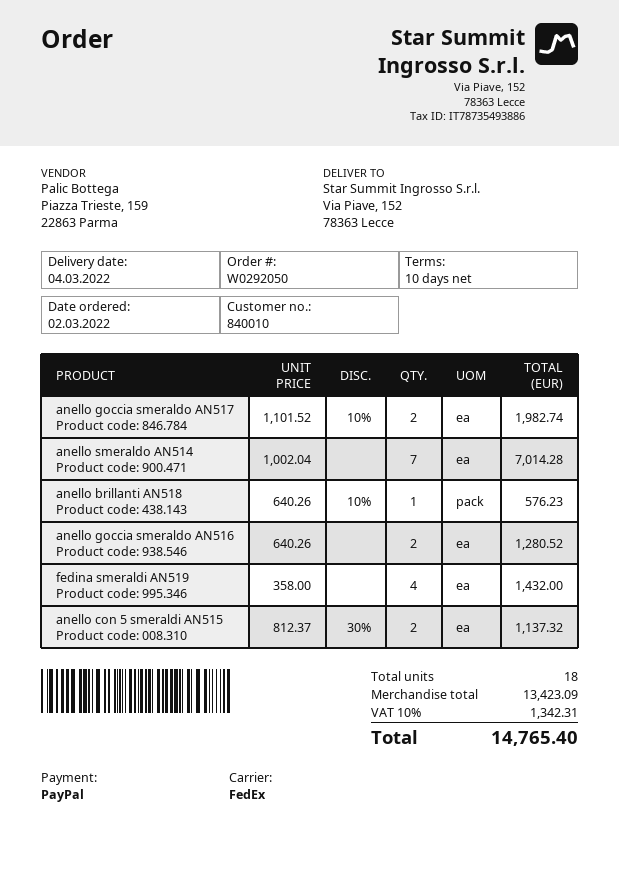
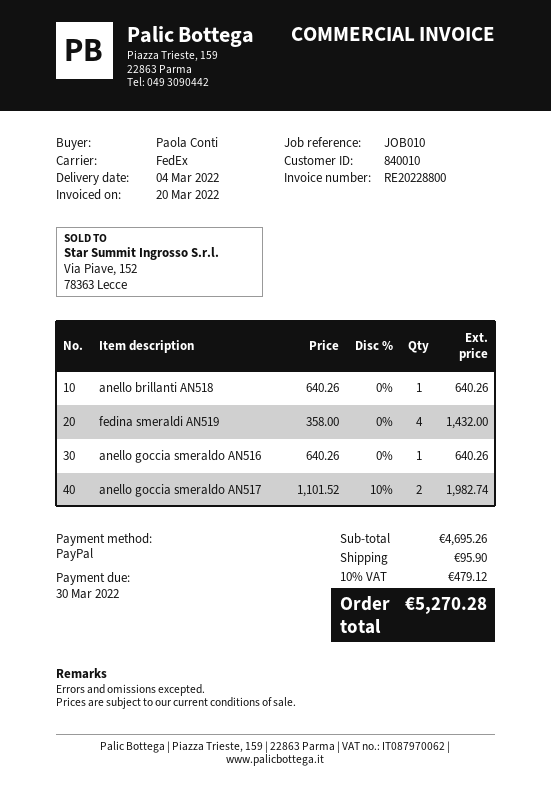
anello smeraldo AN514: 7 x 1002.04 = 7014.28 -> none
anello brillanti AN518: 1 x 640.26 - 10% = 576.23 -> 1 x 640.26 = 640.26
anello goccia smeraldo AN516: 2 x 640.26 = 1280.52 -> 1 x 640.26 = 640.26
anello con 5 smeraldi AN515: 2 x 812.37 - 30% = 1137.32 -> none
subtotal: 13423.09 -> 4695.26
shipping: none -> 95.90
tax: 10% = 1342.31 -> 10% = 479.12
total: 14765.40 -> 5270.28

